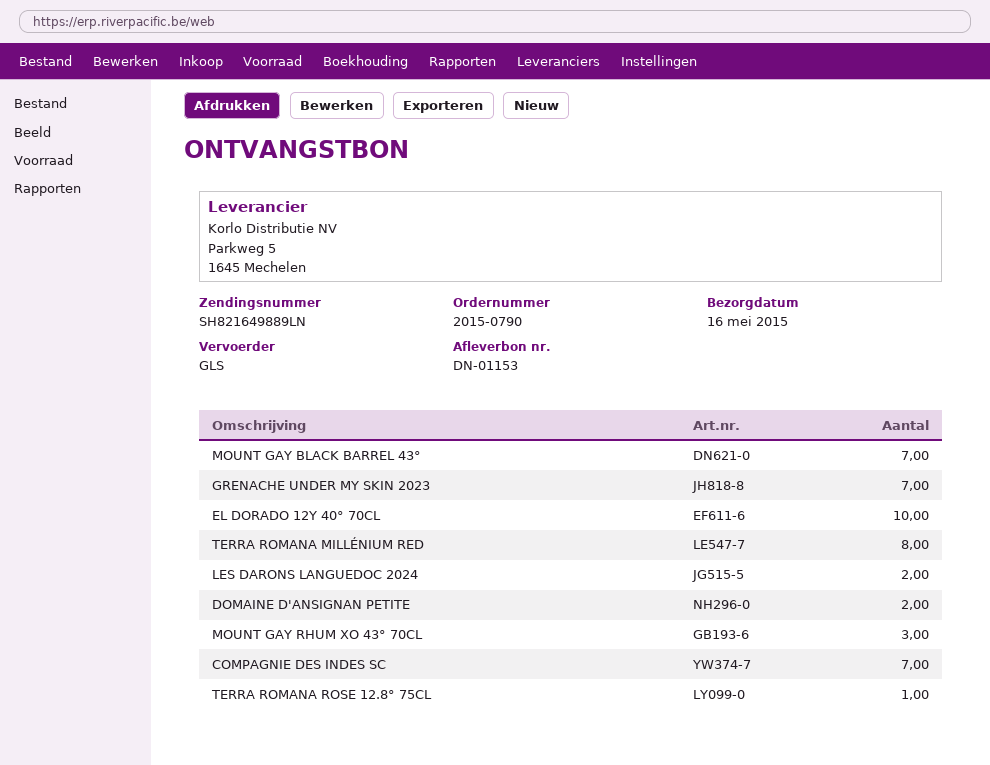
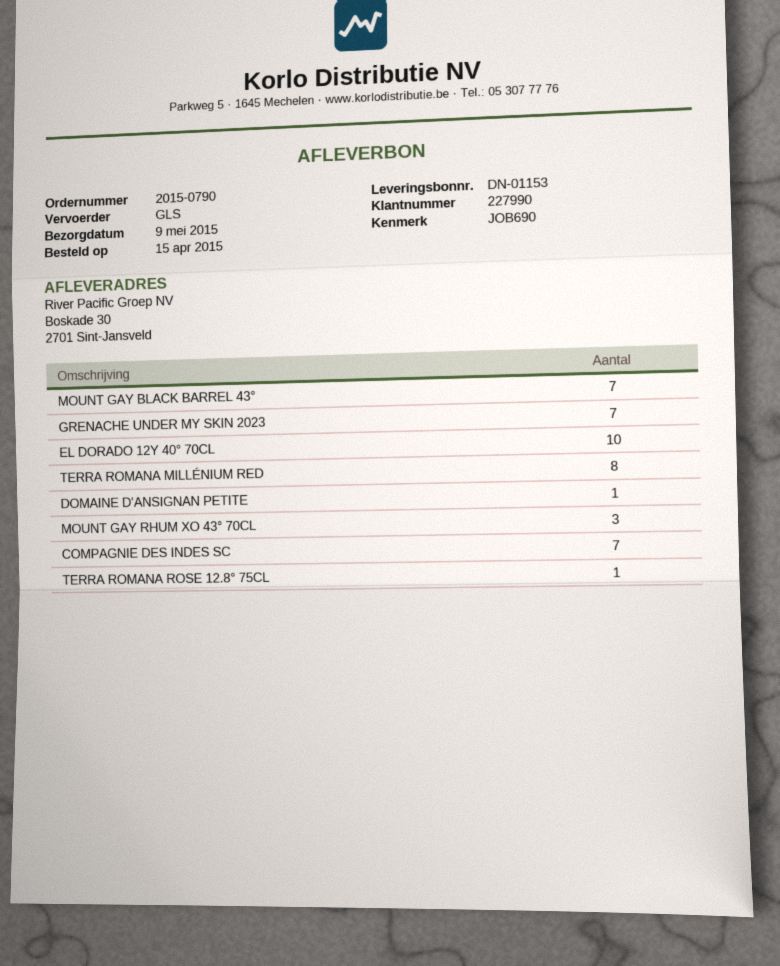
delivery date: 2015-05-16 -> 2015-05-09
LES DARONS LANGUEDOC 2024: 2 -> none
DOMAINE D'ANSIGNAN PETITE: 2 -> 1

